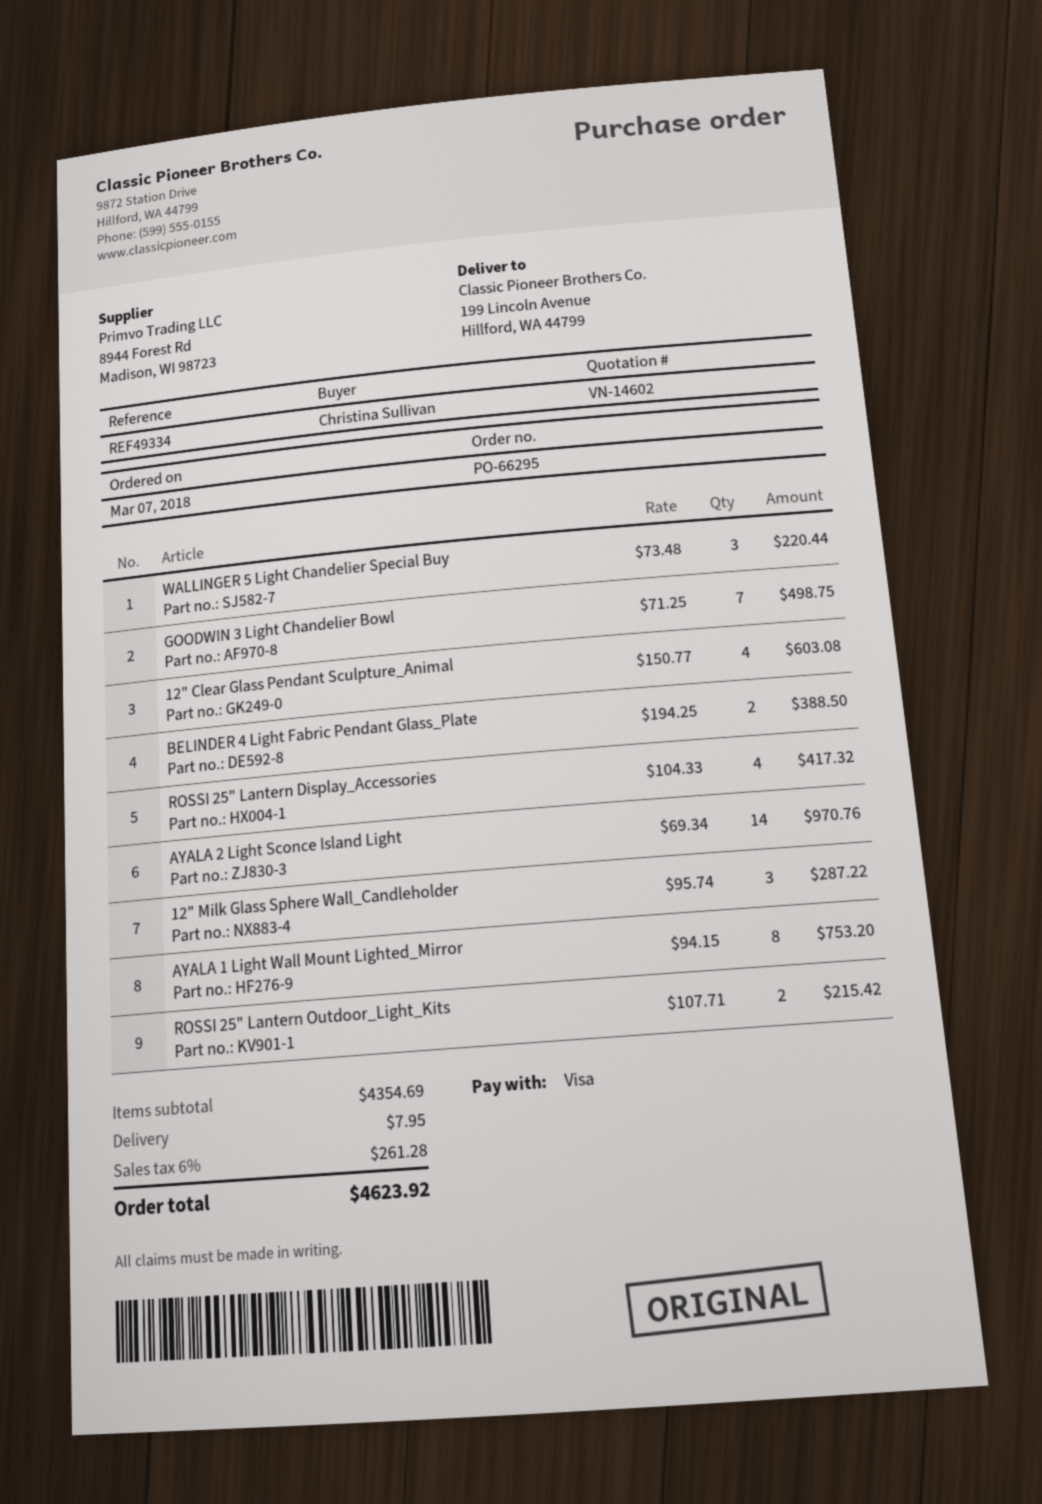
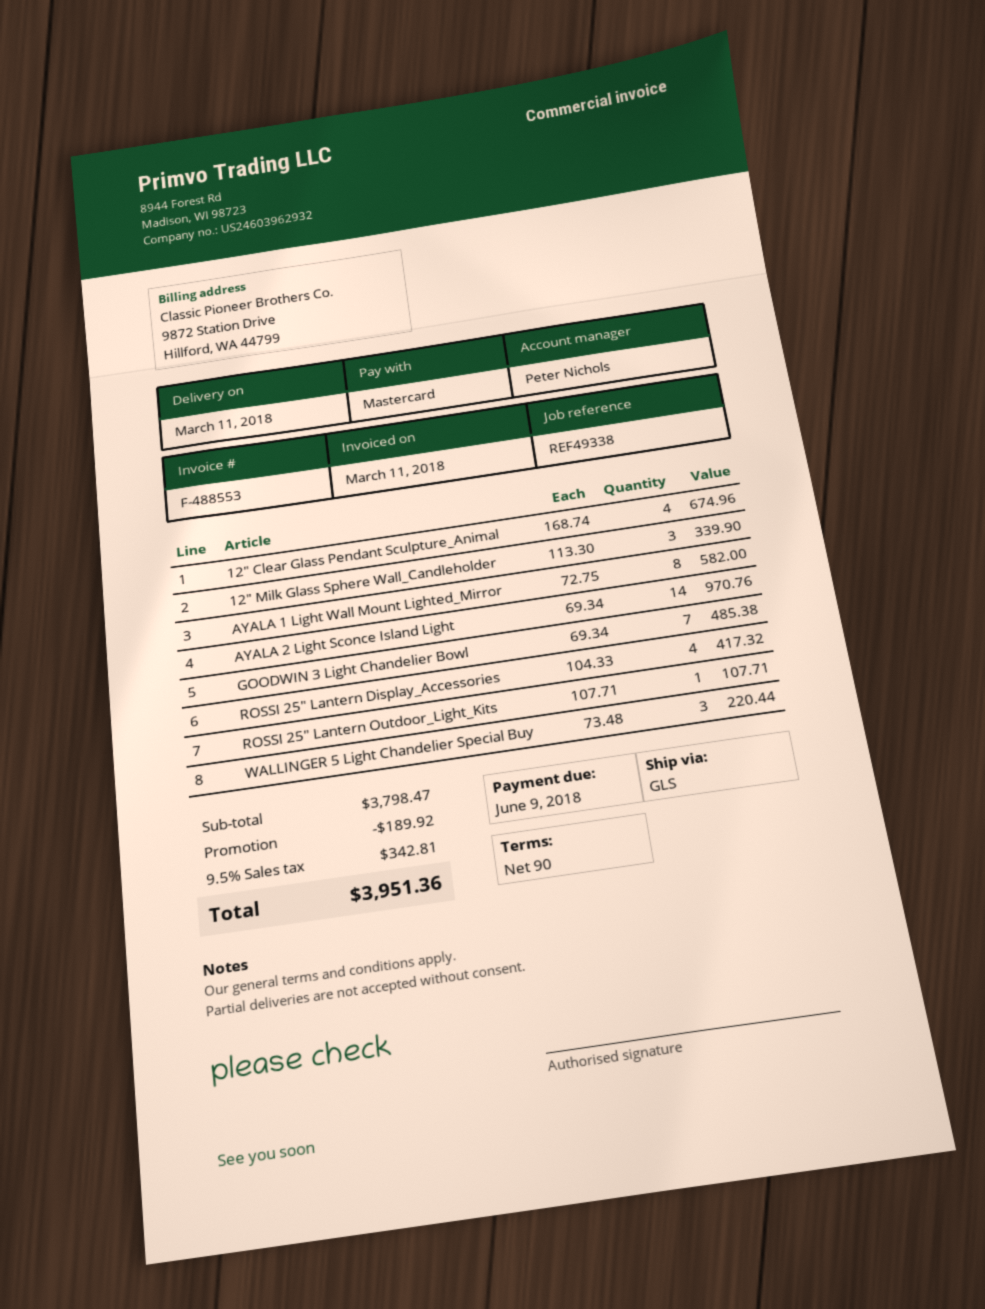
reference: REF49334 -> REF49338
payment method: Visa -> Mastercard
GOODWIN 3 Light Chandelier Bowl: 7 x 71.25 = 498.75 -> 7 x 69.34 = 485.38
12" Clear Glass Pendant Sculpture_Animal: 4 x 150.77 = 603.08 -> 4 x 168.74 = 674.96
BELINDER 4 Light Fabric Pendant Glass_Plate: 2 x 194.25 = 388.50 -> none
12" Milk Glass Sphere Wall_Candleholder: 3 x 95.74 = 287.22 -> 3 x 113.30 = 339.90
AYALA 1 Light Wall Mount Lighted_Mirror: 8 x 94.15 = 753.20 -> 8 x 72.75 = 582.00
ROSSI 25" Lantern Outdoor_Light_Kits: 2 x 107.71 = 215.42 -> 1 x 107.71 = 107.71
subtotal: 4354.69 -> 3798.47
discount: none -> 189.92
shipping: 7.95 -> none
tax: 6% = 261.28 -> 9.5% = 342.81
total: 4623.92 -> 3951.36

